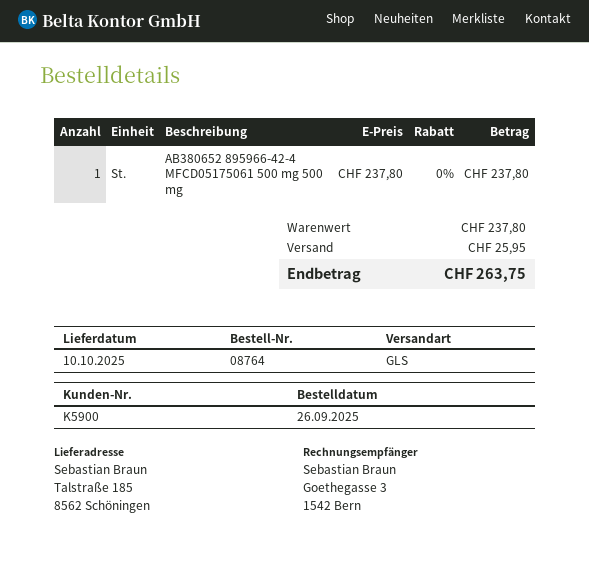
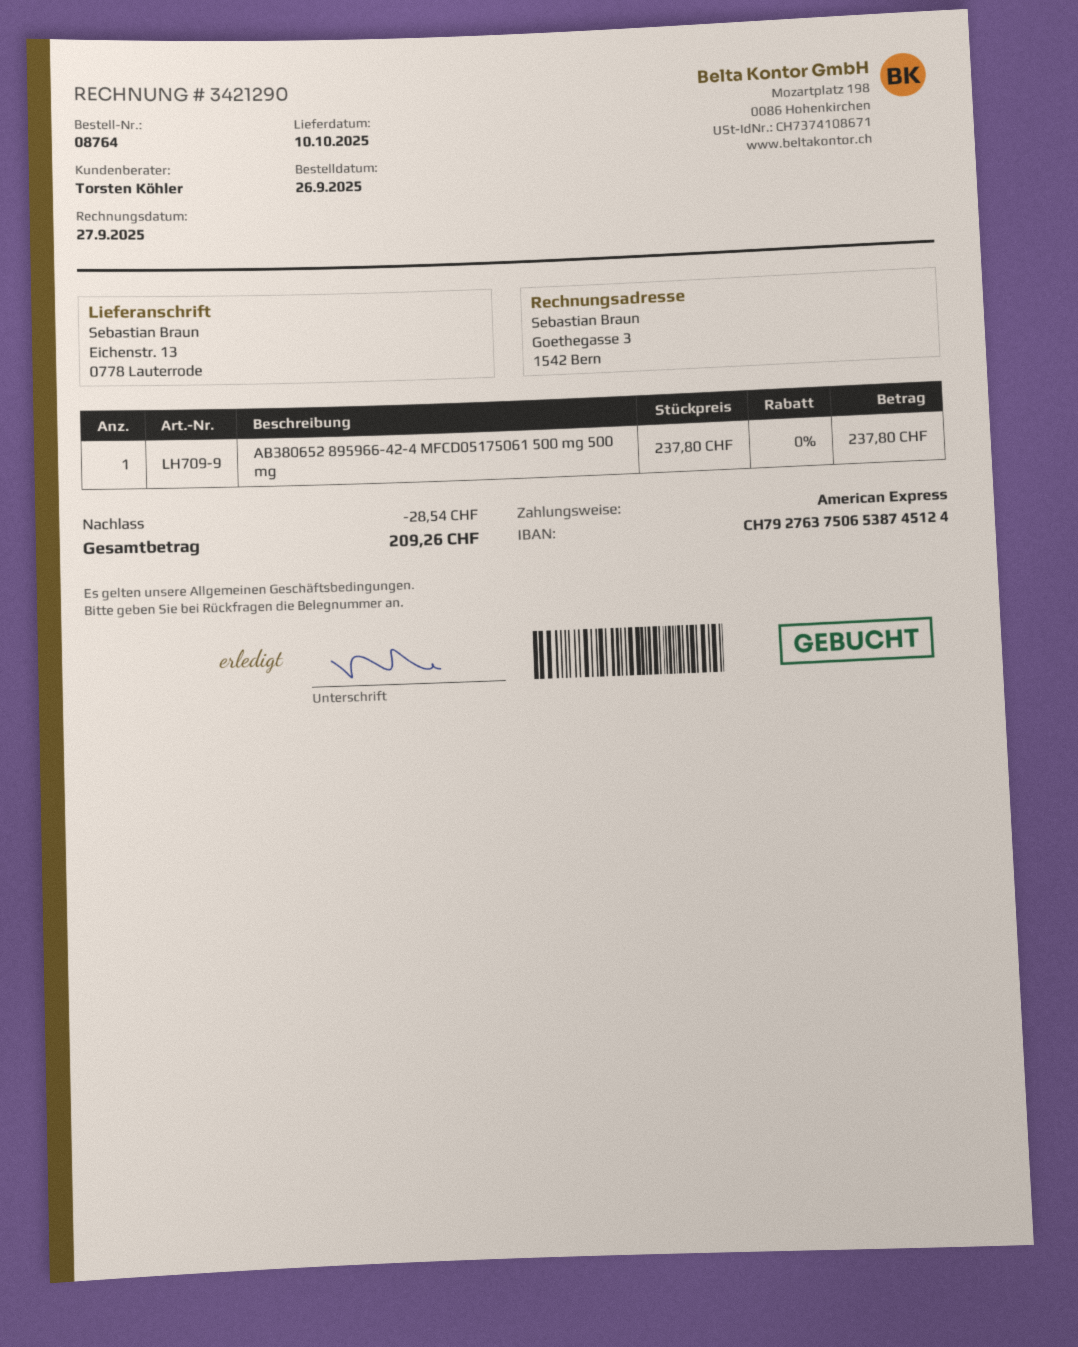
ship to: Talstraße 185, 8562 Schöningen -> Eichenstr. 13, 0778 Lauterrode
discount: none -> 28.54
shipping: 25.95 -> none
total: 263.75 -> 209.26

